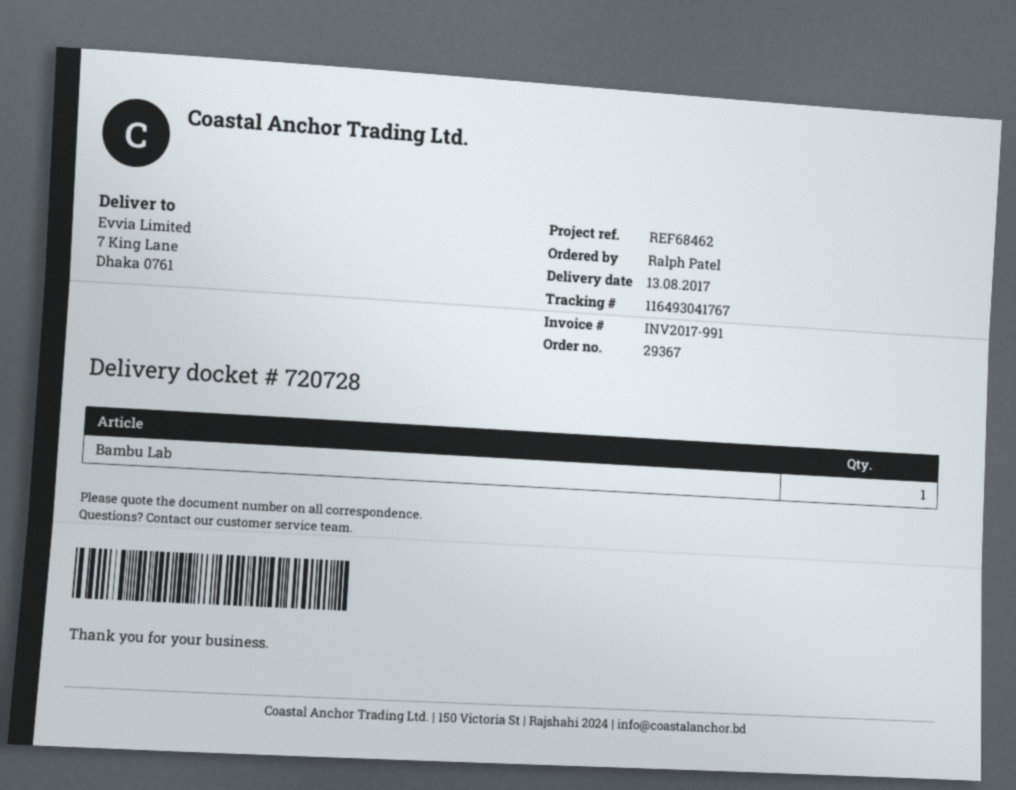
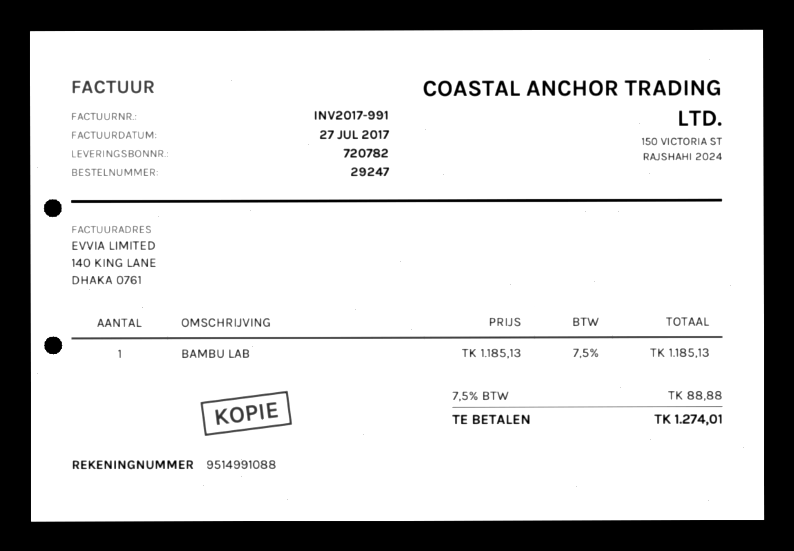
order number: 29367 -> 29247
delivery note number: 720728 -> 720782

